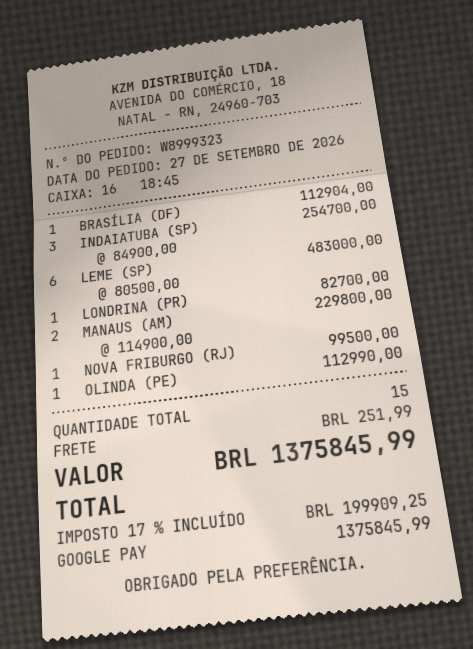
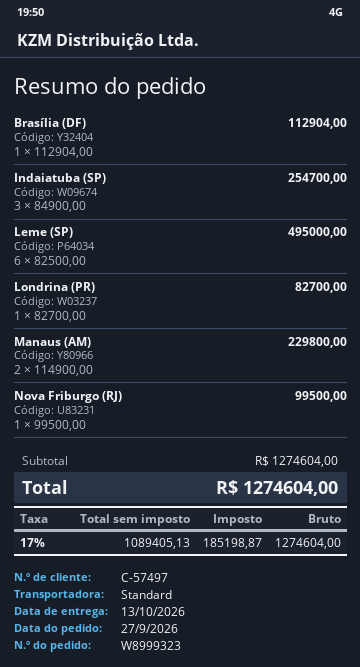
LEME (SP): 6 x 80500.00 = 483000.00 -> 6 x 82500.00 = 495000.00
OLINDA (PE): 1 x 112990.00 = 112990.00 -> none
shipping: 251.99 -> none
tax: 17% = 199909.25 -> 17% = 185198.87
total: 1375845.99 -> 1274604.00

